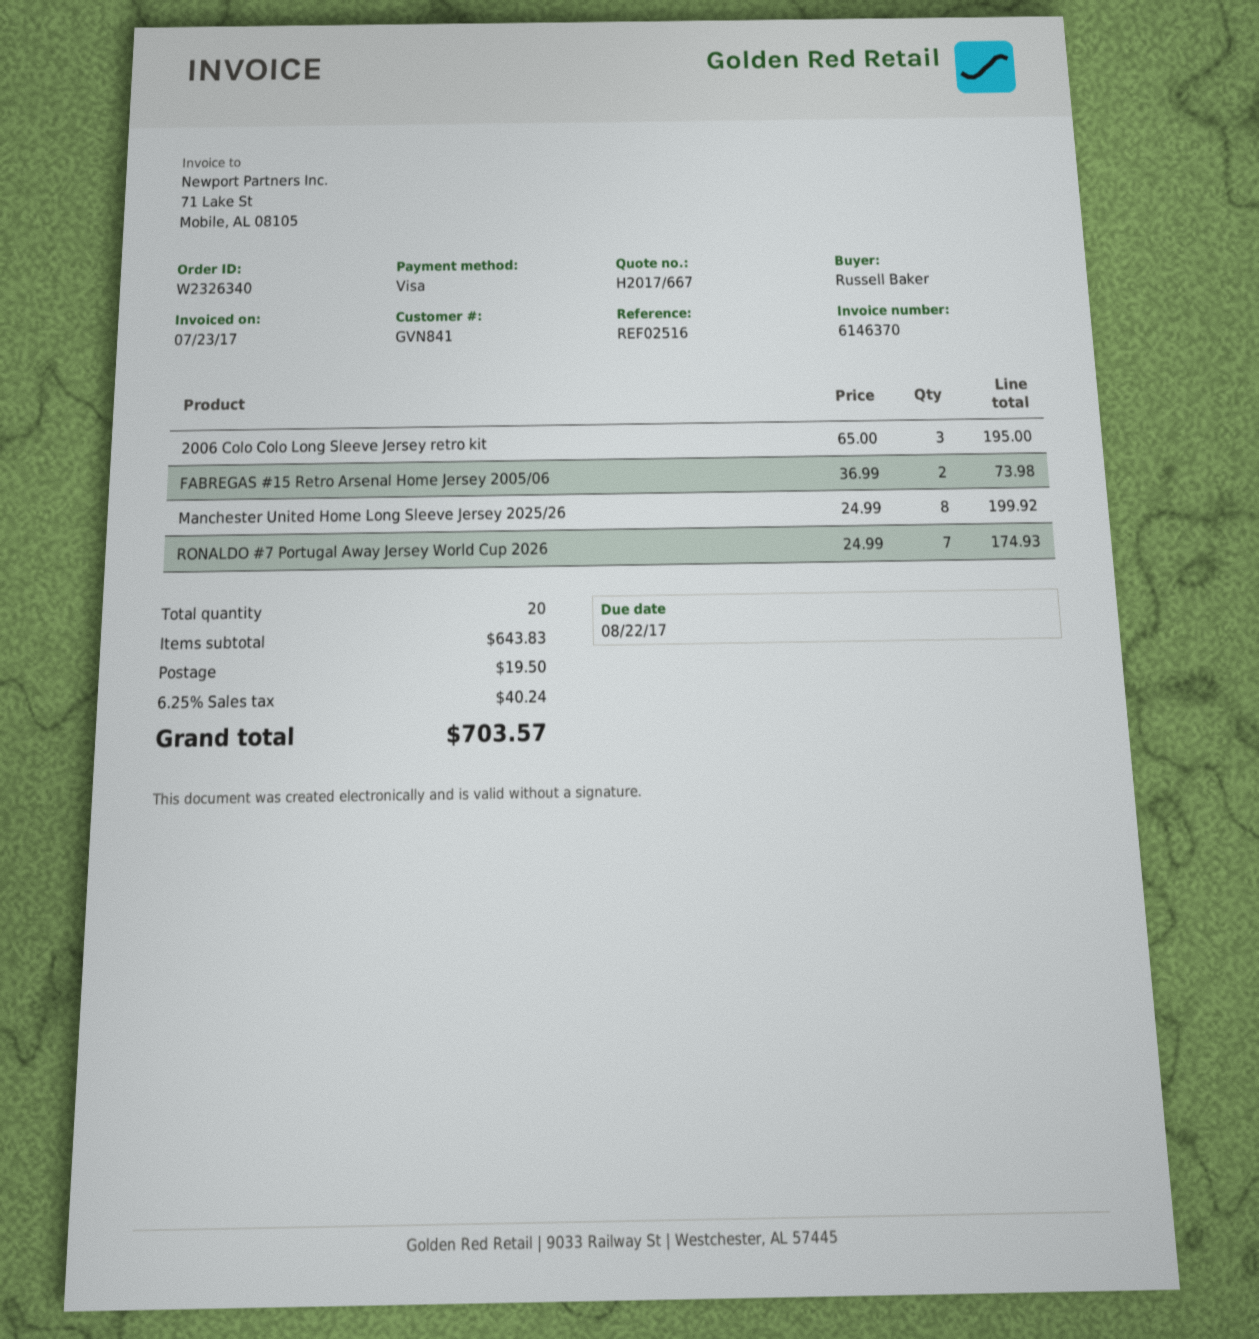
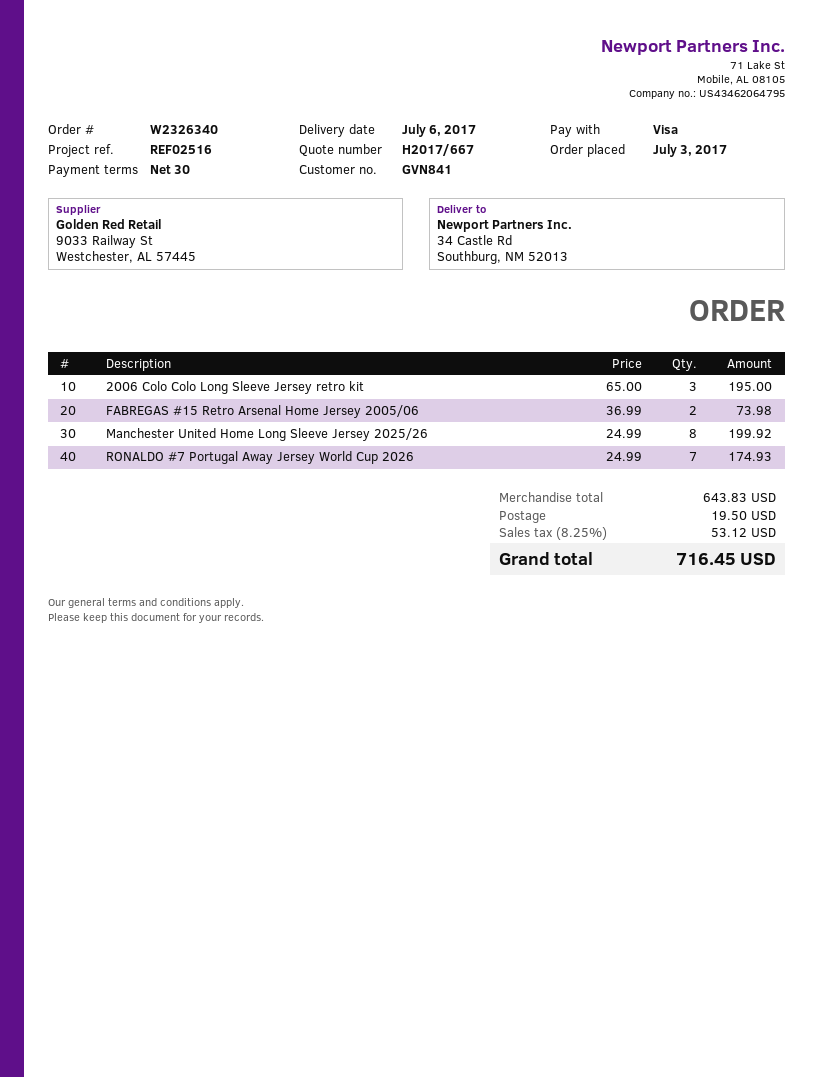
tax: 6.25% = 40.24 -> 8.25% = 53.12
total: 703.57 -> 716.45

